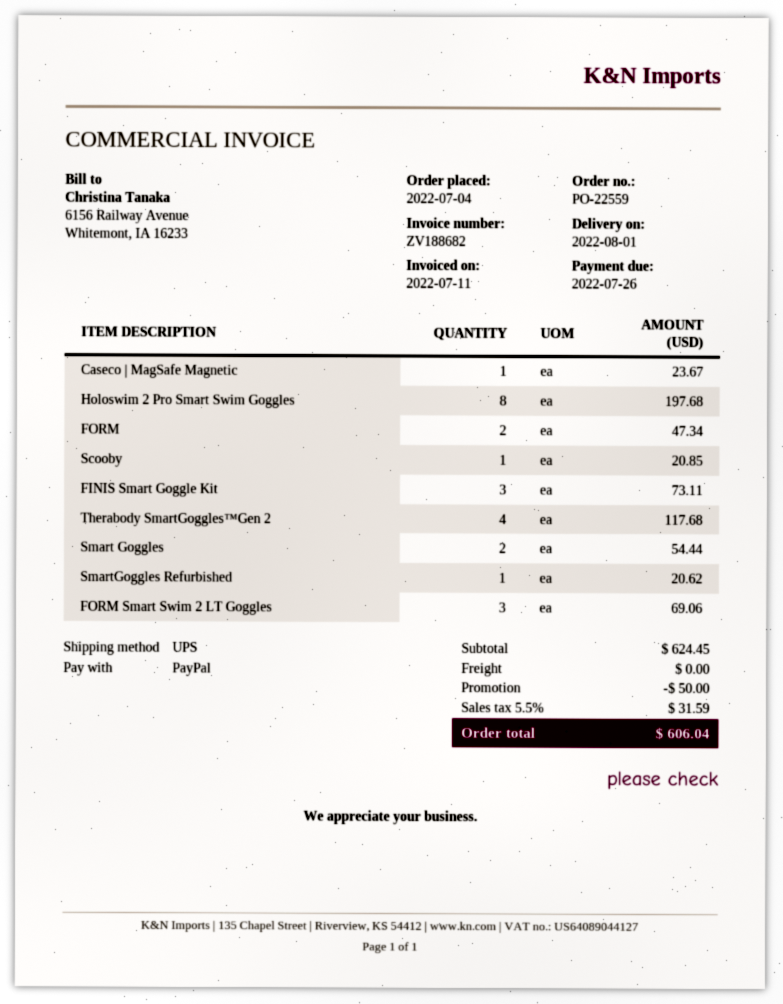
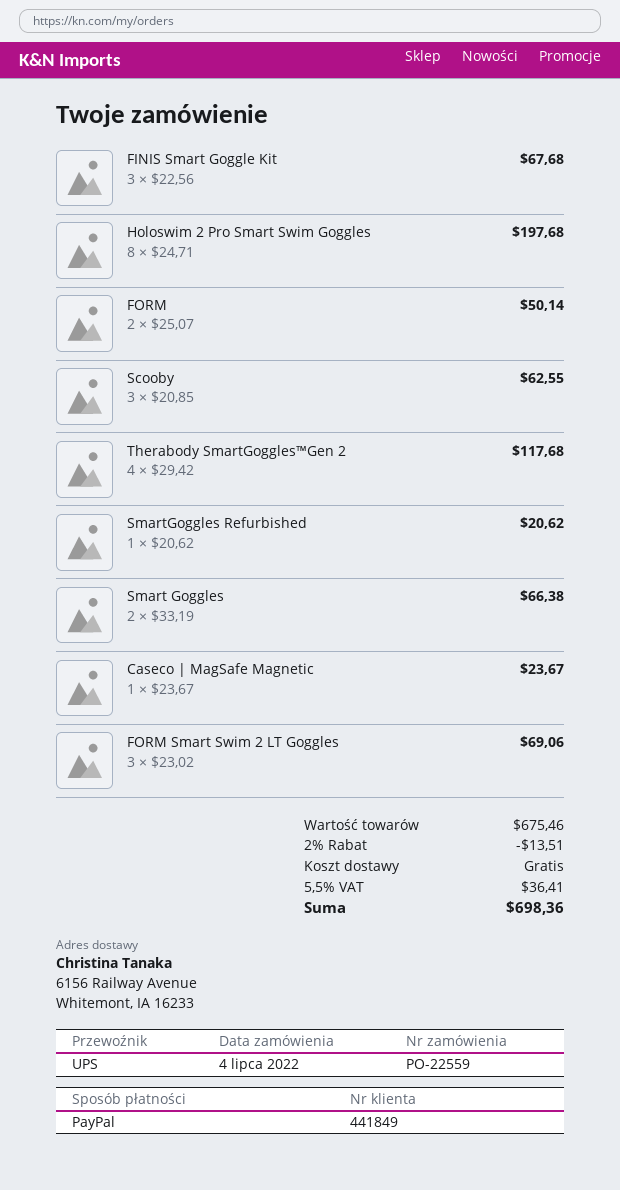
FORM: 2 for 47.34 -> 2 for 50.14
Scooby: 1 for 20.85 -> 3 for 62.55
FINIS Smart Goggle Kit: 3 for 73.11 -> 3 for 67.68
Smart Goggles: 2 for 54.44 -> 2 for 66.38
subtotal: 624.45 -> 675.46
discount: 50.00 -> 13.51
tax: 5.5% = 31.59 -> 5.5% = 36.41
total: 606.04 -> 698.36

